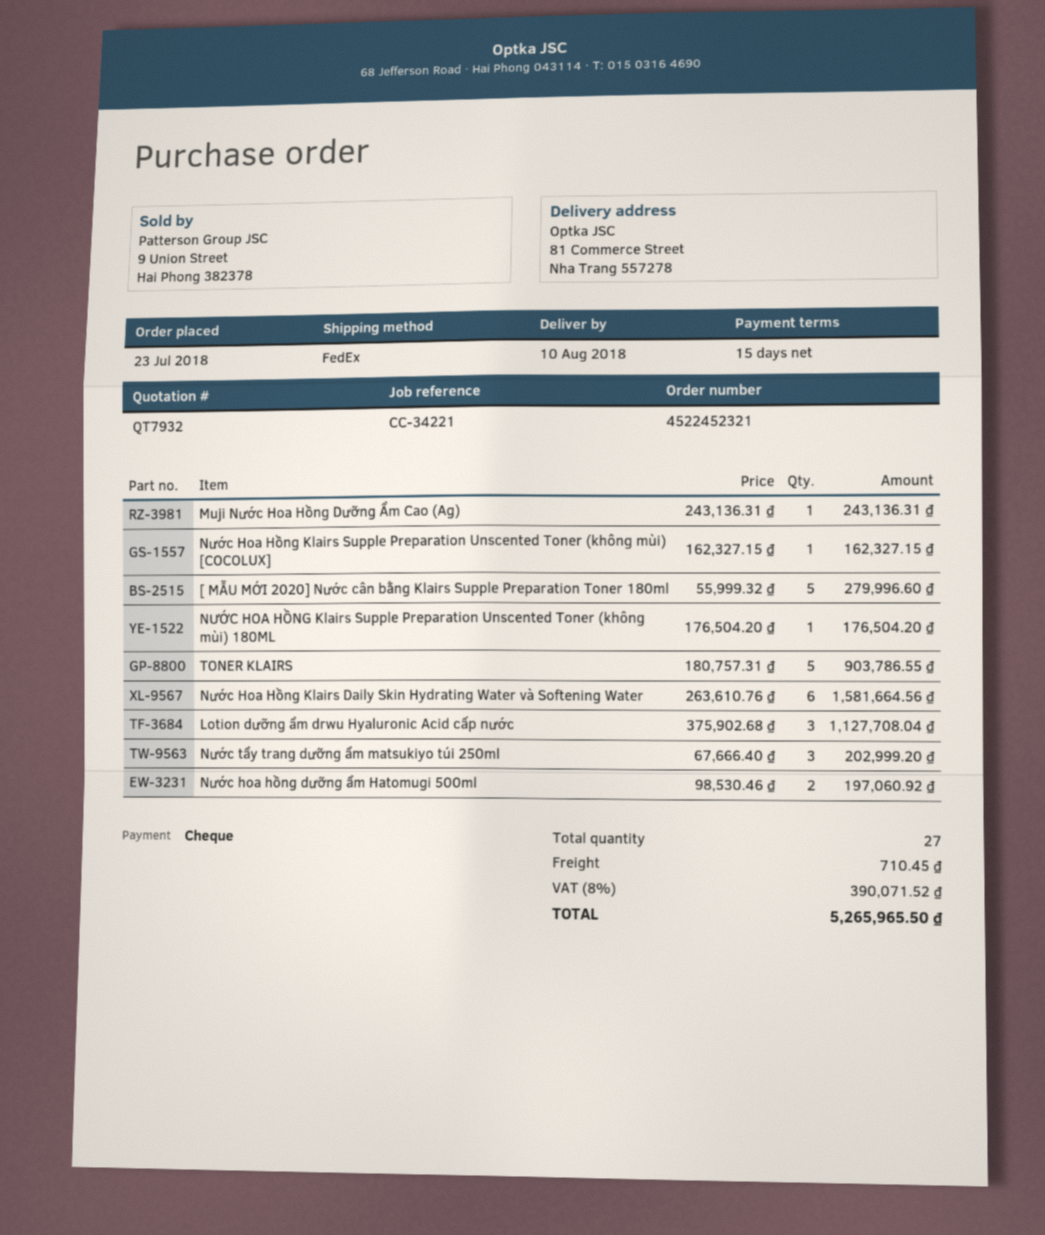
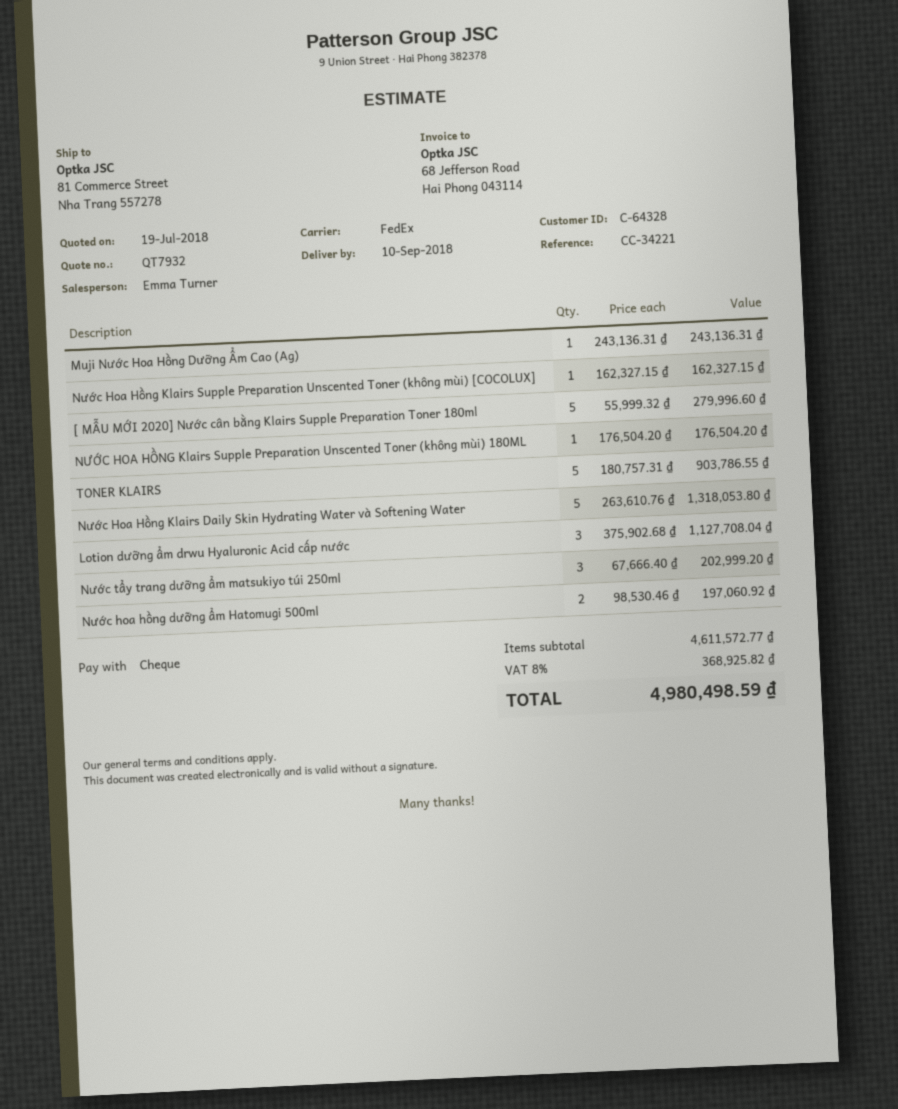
delivery date: 2018-08-10 -> 2018-09-10
Nước Hoa Hồng Klairs Daily Skin Hydrating Water và Softening Water: 6 x 263610.76 = 1581664.56 -> 5 x 263610.76 = 1318053.80
shipping: 710.45 -> none
tax: 8% = 390071.52 -> 8% = 368925.82
total: 5265965.50 -> 4980498.59

